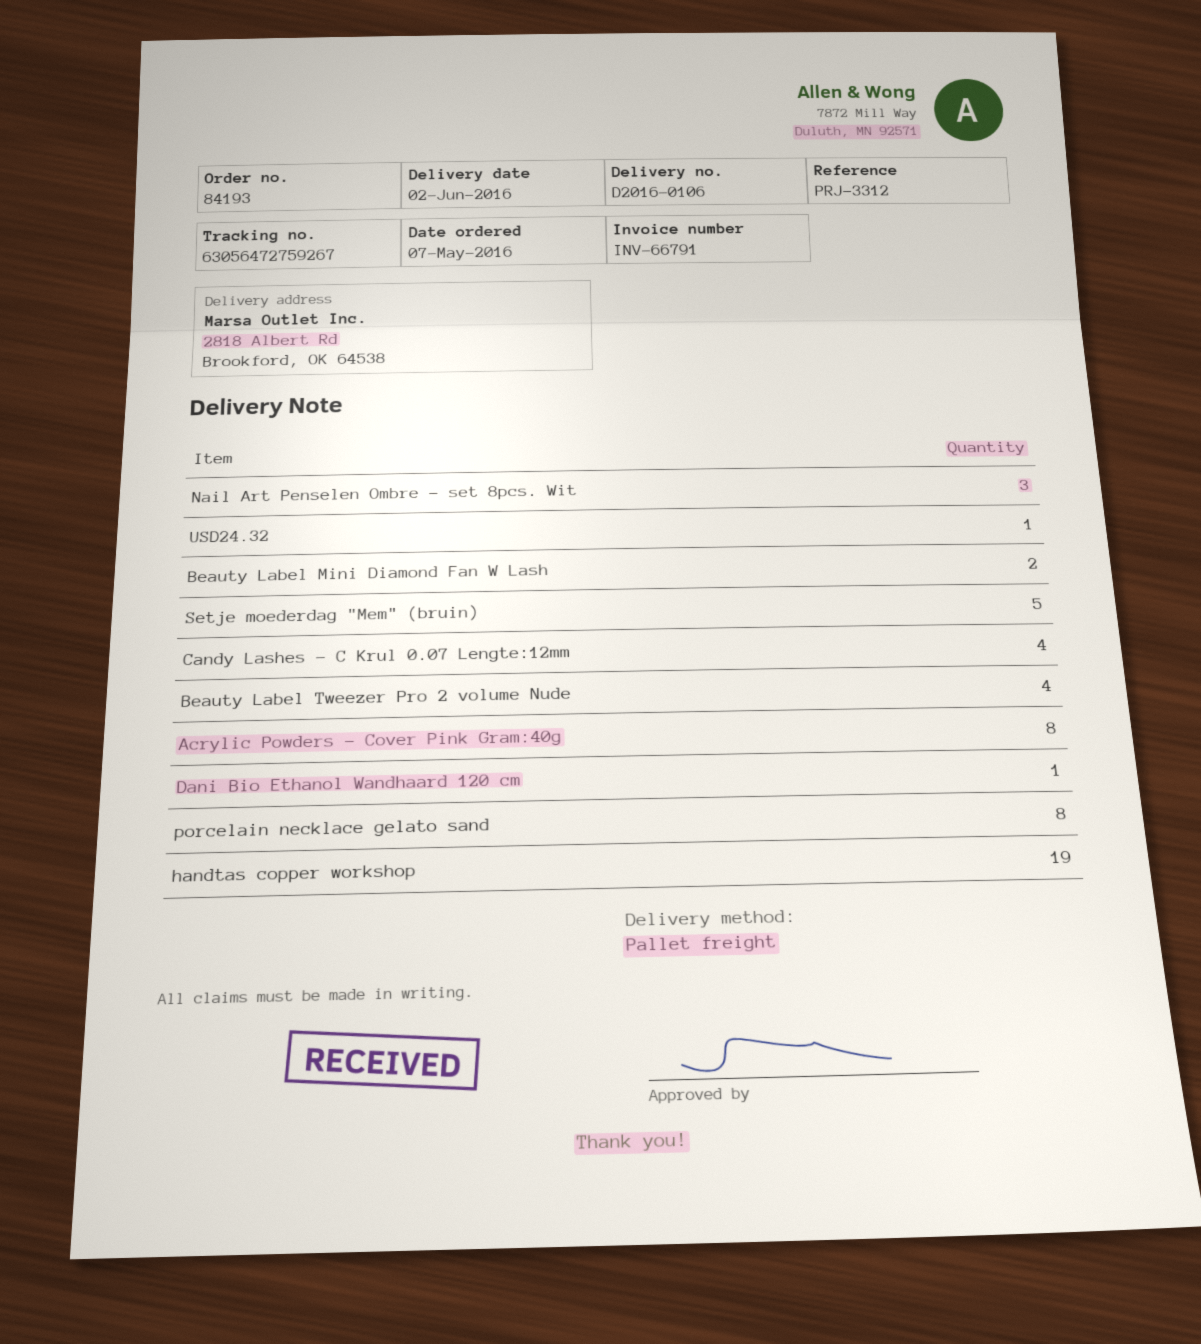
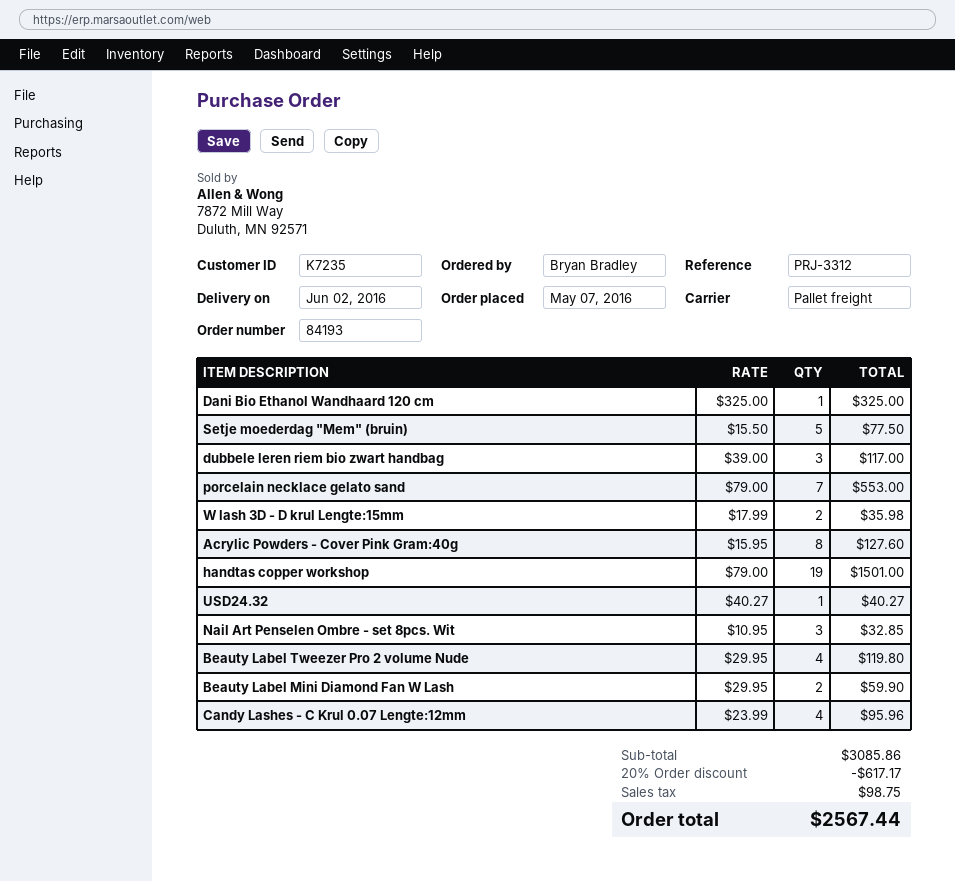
porcelain necklace gelato sand: 8 -> 7
dubbele leren riem bio zwart handbag: none -> 3
W lash 3D - D krul Lengte:15mm: none -> 2

